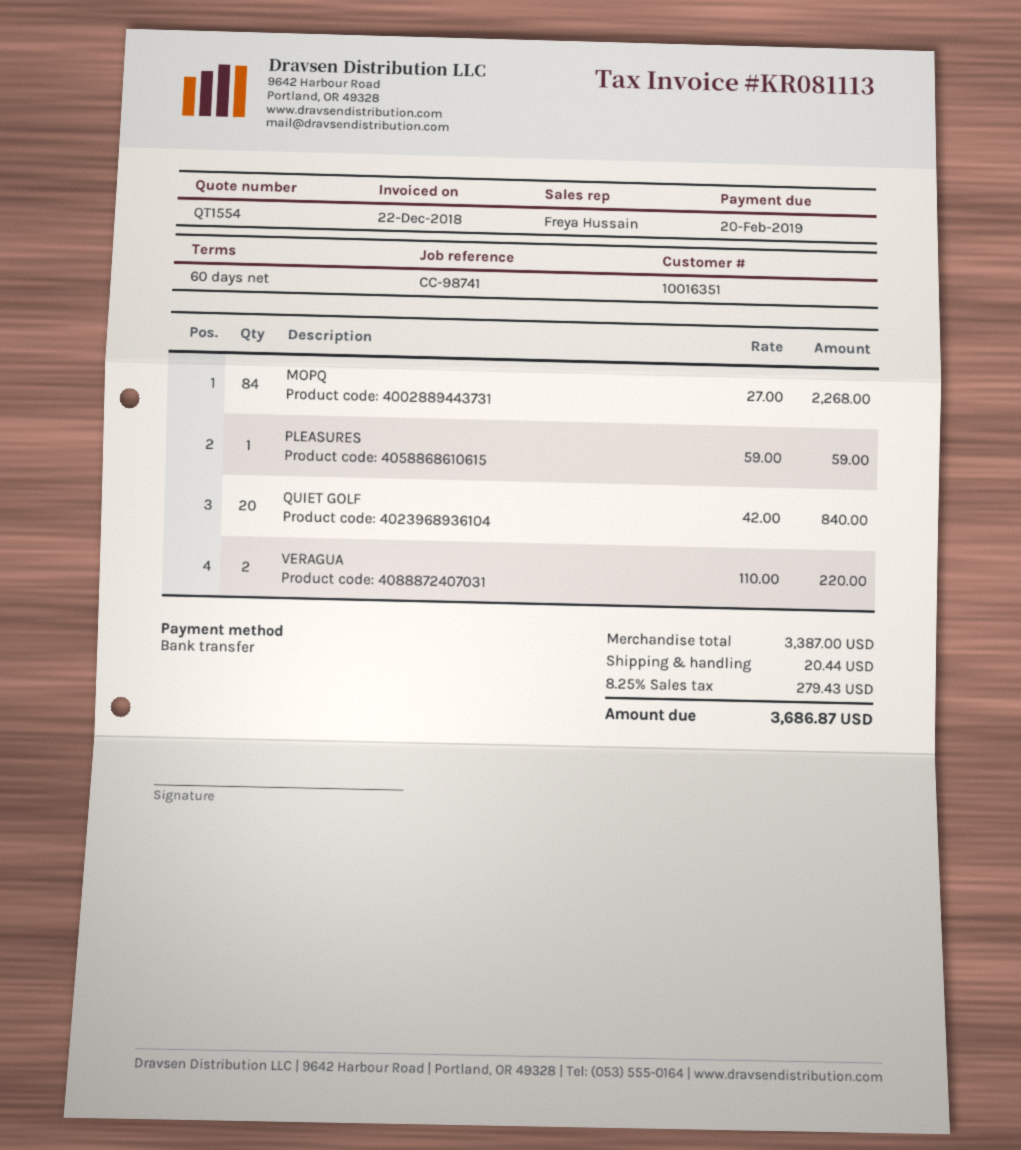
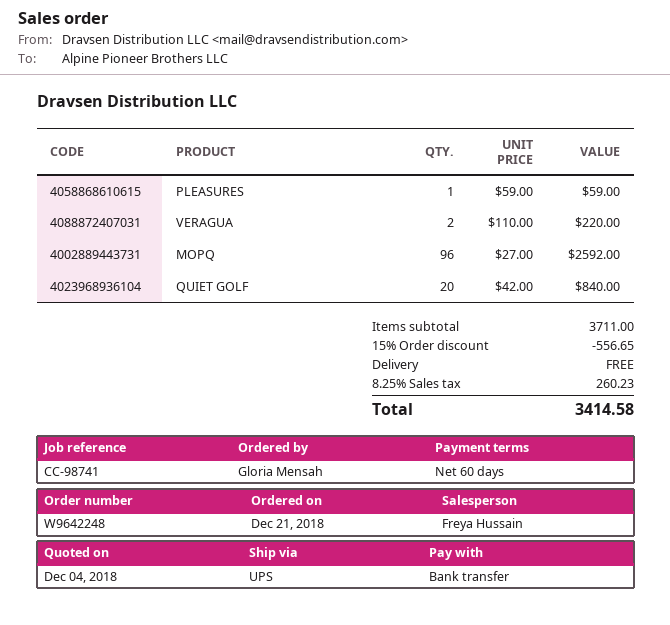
MOPQ: 84 x 27.00 = 2268.00 -> 96 x 27.00 = 2592.00
subtotal: 3387.00 -> 3711.00
discount: none -> 15% = 556.65
shipping: 20.44 -> 0.00
tax: 8.25% = 279.43 -> 8.25% = 260.23
total: 3686.87 -> 3414.58

